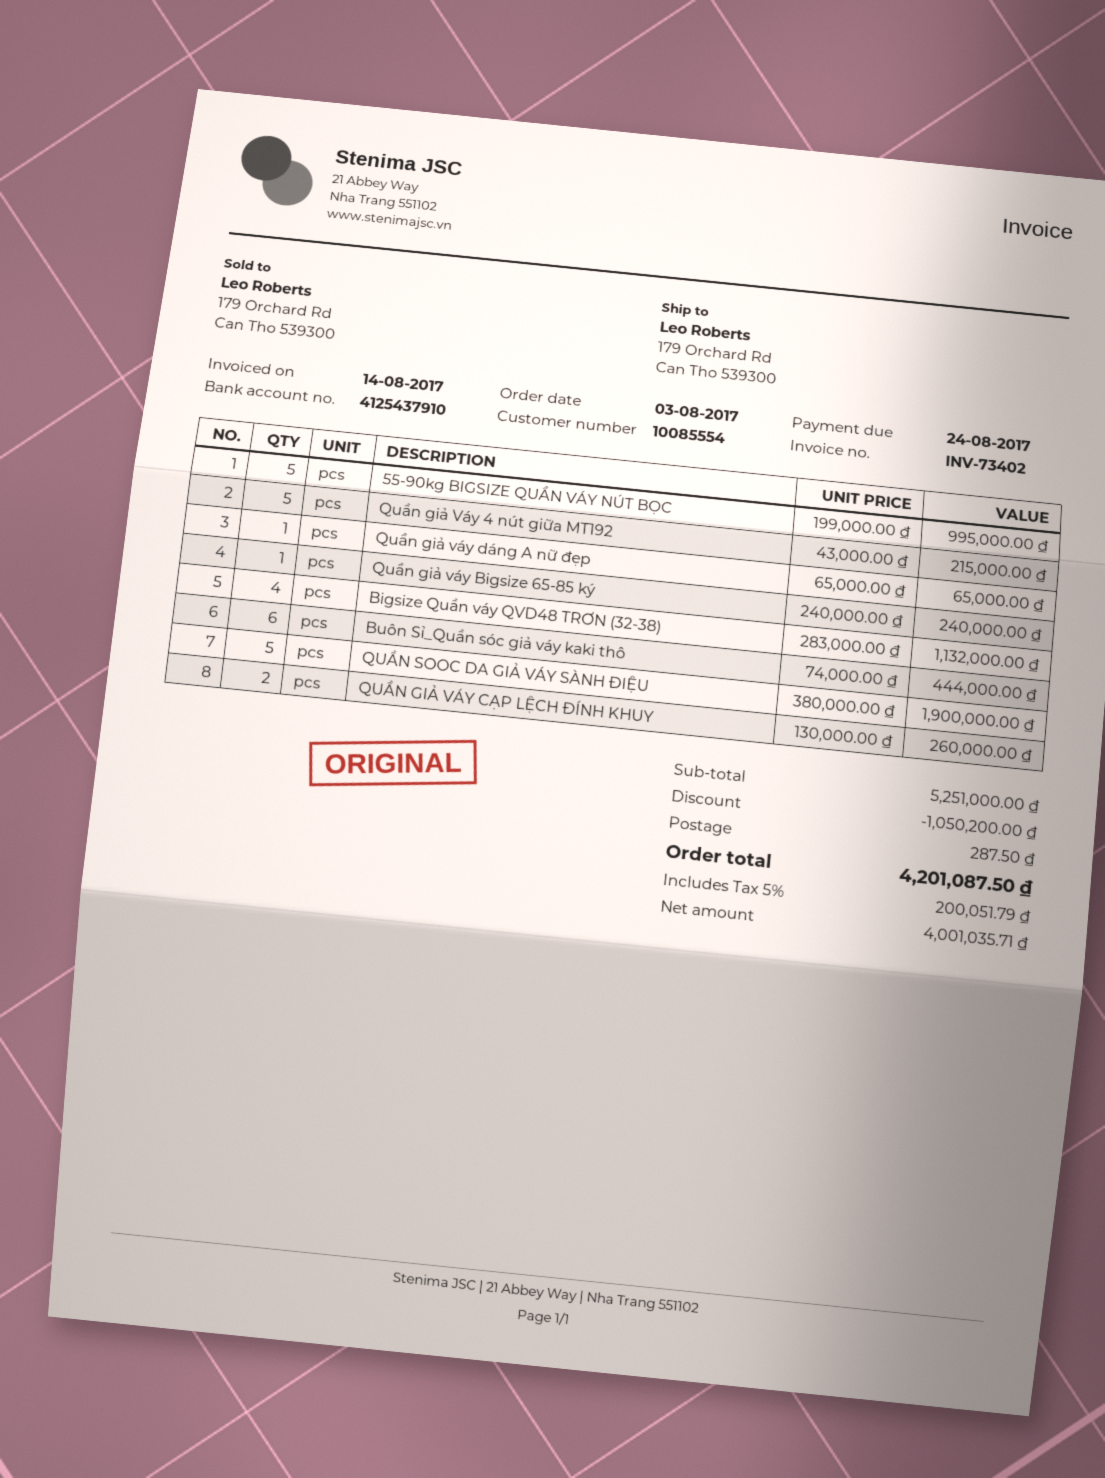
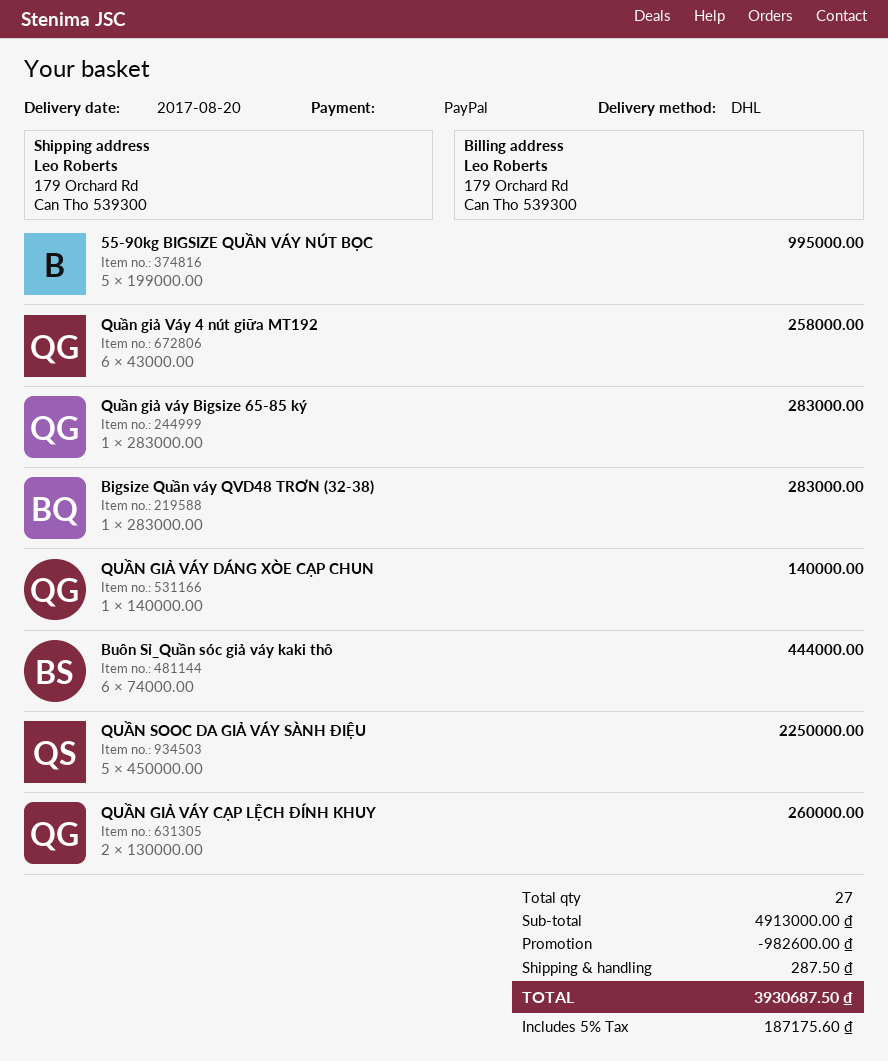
Quần giả Váy 4 nút giữa MT192: 5 x 43000.00 = 215000.00 -> 6 x 43000.00 = 258000.00
Quần giả váy dáng A nữ đẹp: 1 x 65000.00 = 65000.00 -> none
Quần giả váy Bigsize 65-85 ký: 1 x 240000.00 = 240000.00 -> 1 x 283000.00 = 283000.00
Bigsize Quần váy QVD48 TRƠN (32-38): 4 x 283000.00 = 1132000.00 -> 1 x 283000.00 = 283000.00
QUẦN SOOC DA GIẢ VÁY SÀNH ĐIỆU: 5 x 380000.00 = 1900000.00 -> 5 x 450000.00 = 2250000.00
QUẦN GIẢ VÁY DÁNG XÒE CẠP CHUN: none -> 1 x 140000.00 = 140000.00
subtotal: 5251000.00 -> 4913000.00
discount: 1050200.00 -> 982600.00
tax: 5% = 200051.79 -> 5% = 187175.60
total: 4201087.50 -> 3930687.50

